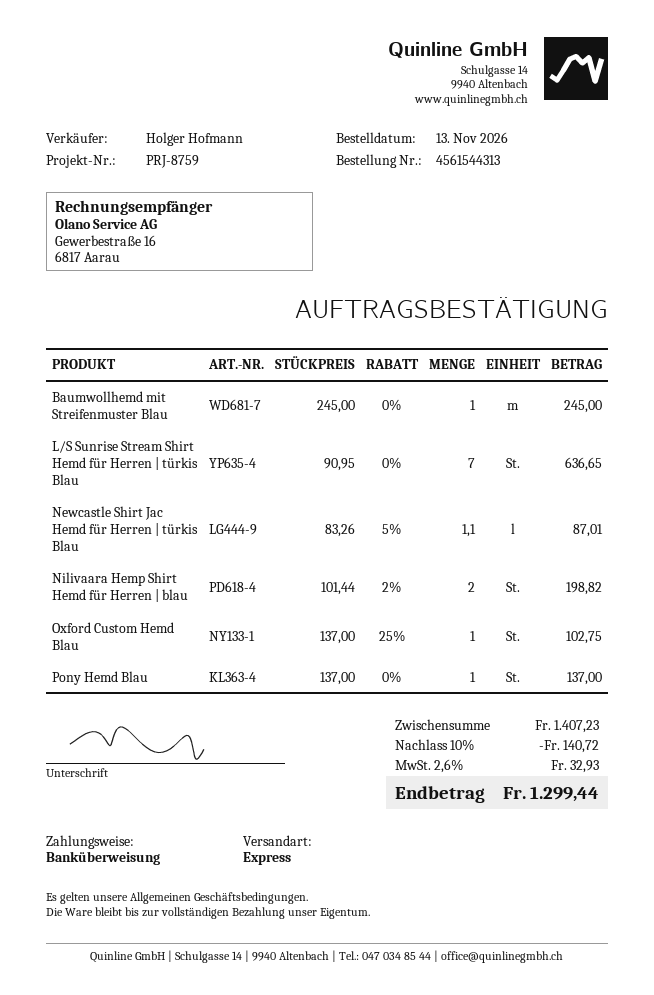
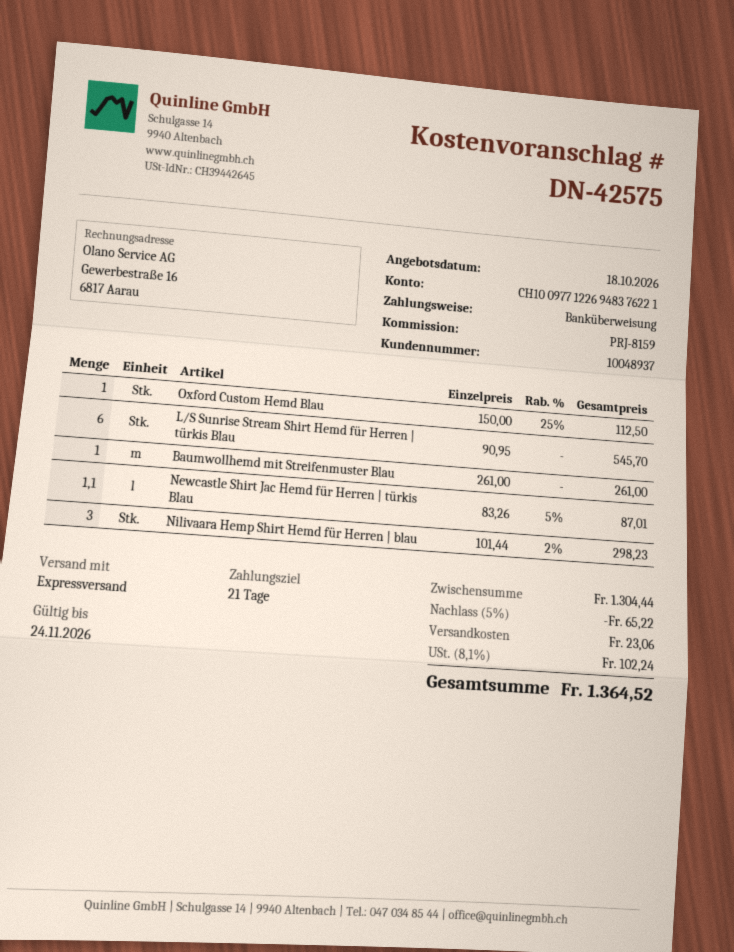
reference: PRJ-8759 -> PRJ-8159
Baumwollhemd mit Streifenmuster Blau: 1 x 245.00 = 245.00 -> 1 x 261.00 = 261.00
L/S Sunrise Stream Shirt Hemd für Herren | türkis Blau: 7 x 90.95 = 636.65 -> 6 x 90.95 = 545.70
Nilivaara Hemp Shirt Hemd für Herren | blau: 2 x 101.44 - 2% = 198.82 -> 3 x 101.44 - 2% = 298.23
Oxford Custom Hemd Blau: 1 x 137.00 - 25% = 102.75 -> 1 x 150.00 - 25% = 112.50
Pony Hemd Blau: 1 x 137.00 = 137.00 -> none
subtotal: 1407.23 -> 1304.44
discount: 10% = 140.72 -> 5% = 65.22
shipping: none -> 23.06
tax: 2.6% = 32.93 -> 8.1% = 102.24
total: 1299.44 -> 1364.52

